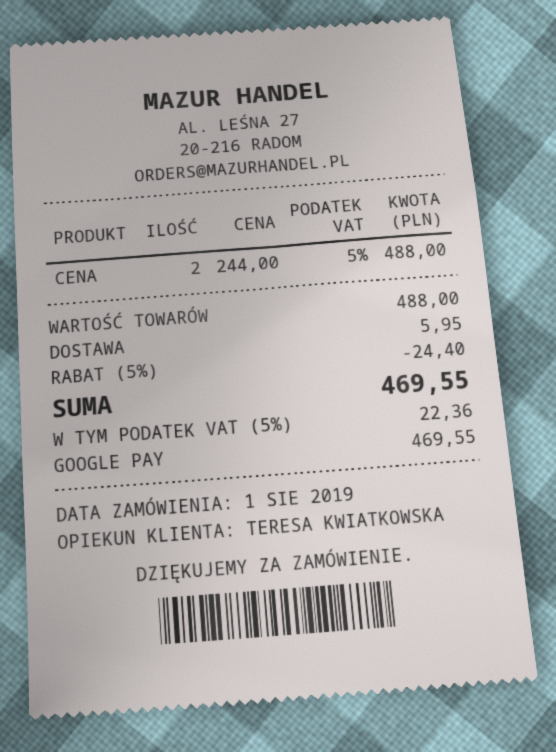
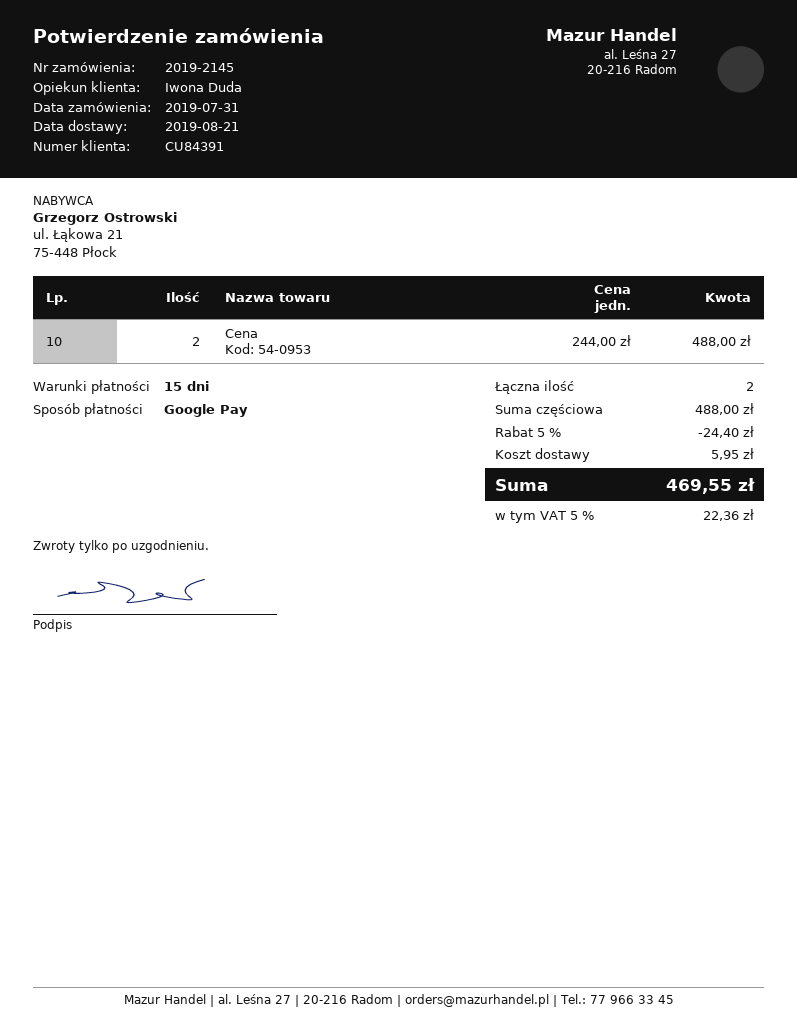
order date: 2019-08-01 -> 2019-07-31
sales rep: TERESA KWIATKOWSKA -> Iwona Duda

